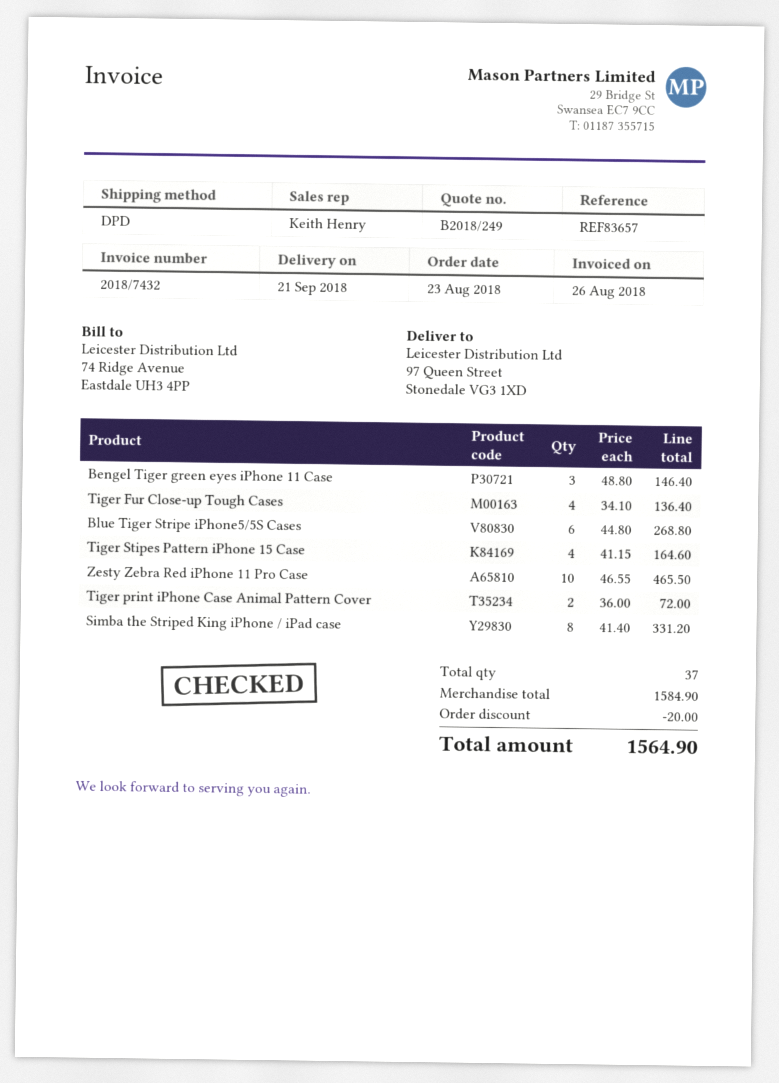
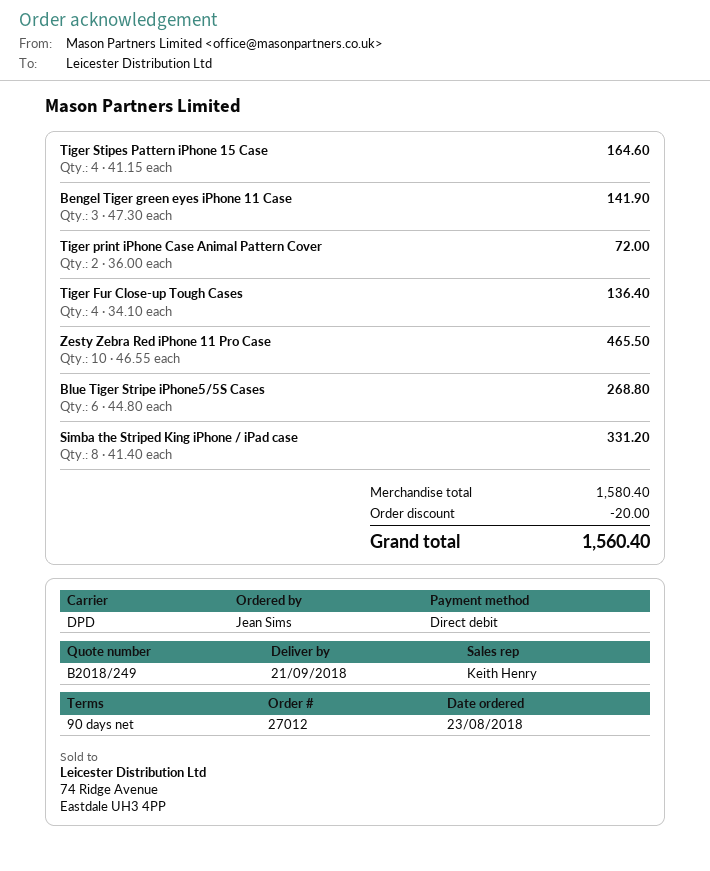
Bengel Tiger green eyes iPhone 11 Case: 3 x 48.80 = 146.40 -> 3 x 47.30 = 141.90
subtotal: 1584.90 -> 1580.40
total: 1564.90 -> 1560.40

